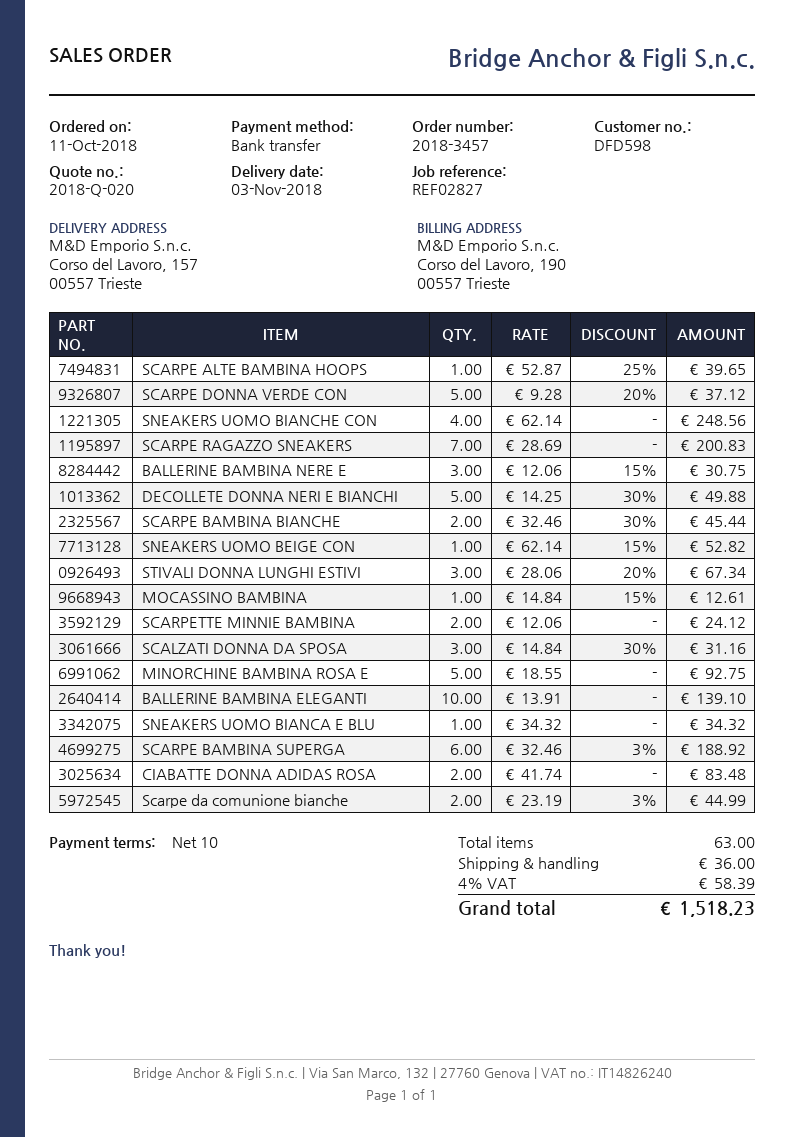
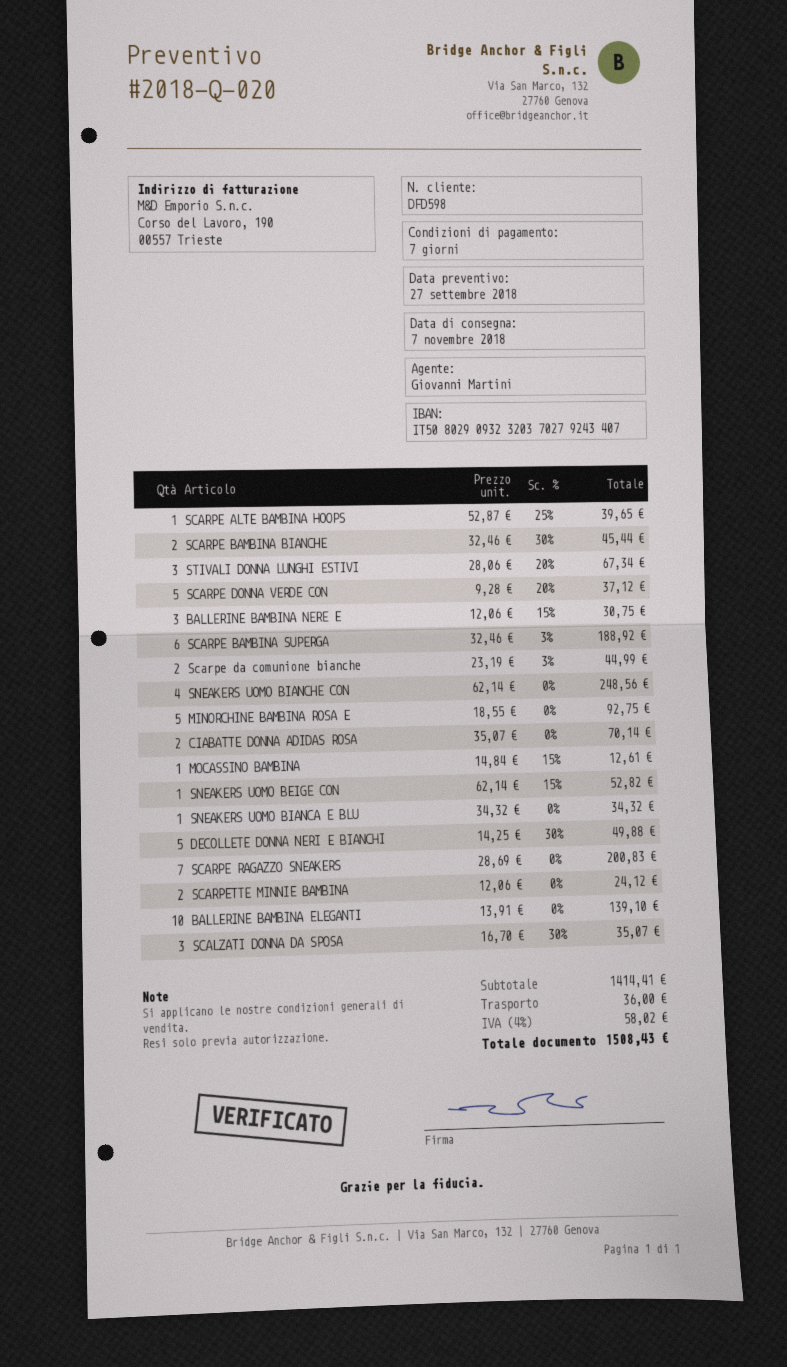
delivery date: 2018-11-03 -> 2018-11-07
payment terms: 10 days -> 7 days
SCALZATI DONNA DA SPOSA: 3 x 14.84 - 30% = 31.16 -> 3 x 16.70 - 30% = 35.07
CIABATTE DONNA ADIDAS ROSA: 2 x 41.74 = 83.48 -> 2 x 35.07 = 70.14
tax: 4% = 58.39 -> 4% = 58.02
total: 1518.23 -> 1508.43

